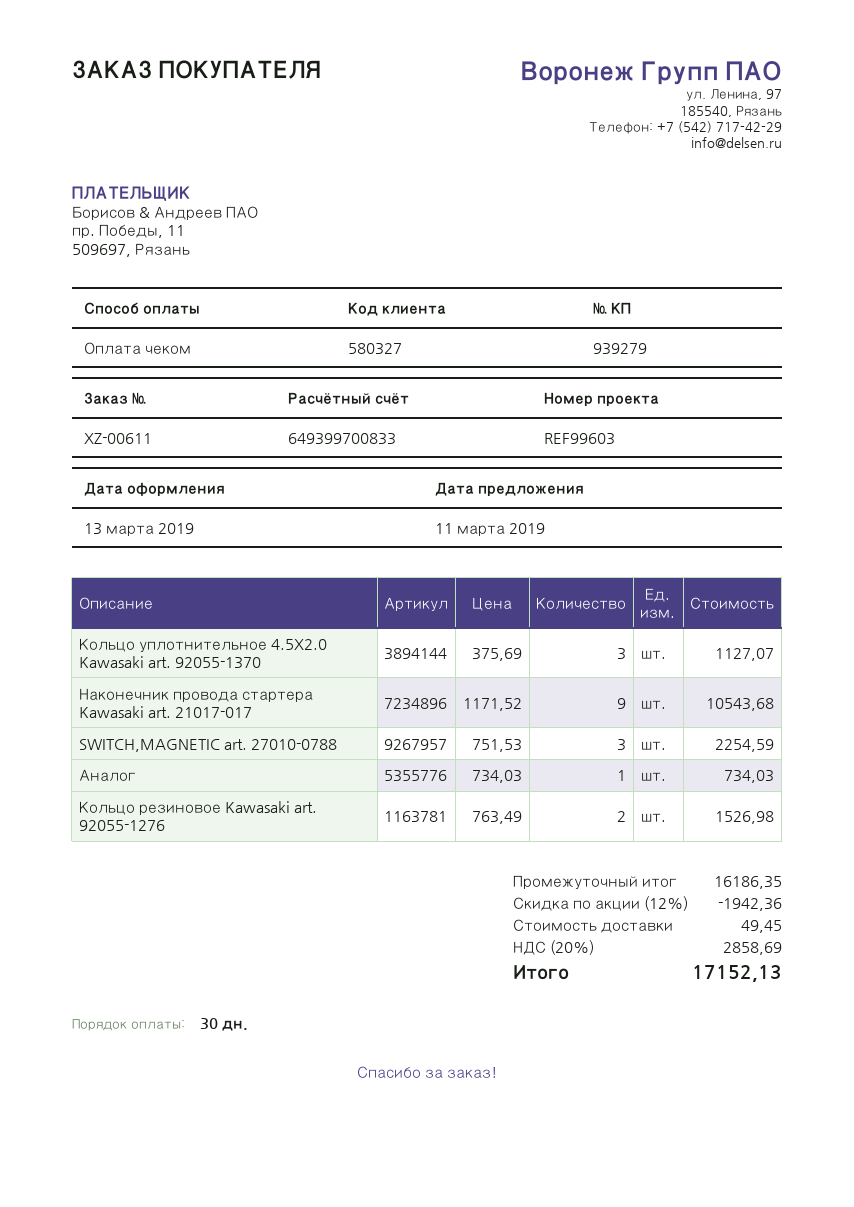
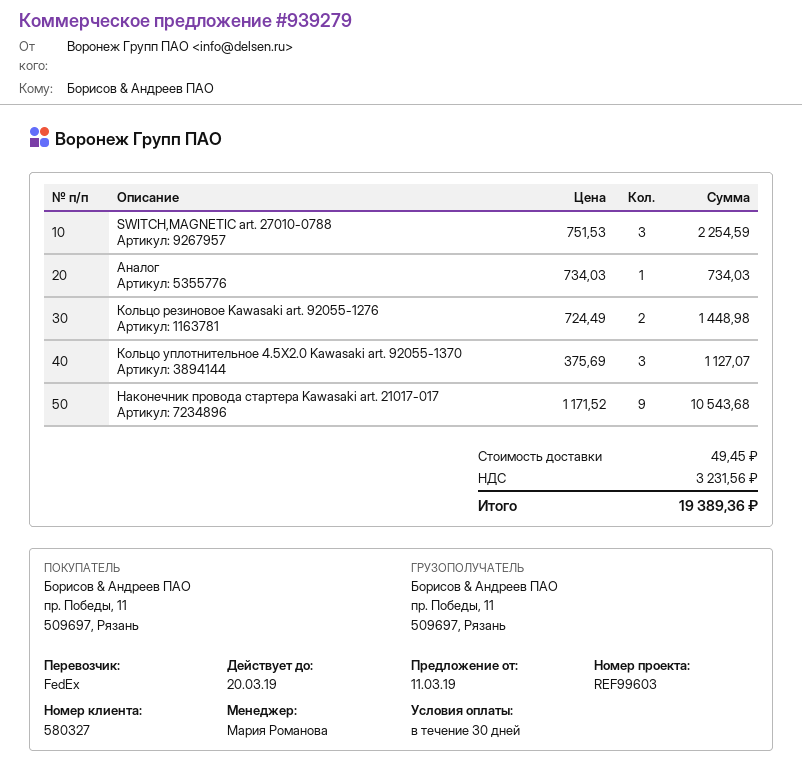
Кольцо резиновое Kawasaki art. 92055-1276: 2 x 763.49 = 1526.98 -> 2 x 724.49 = 1448.98
discount: 12% = 1942.36 -> none
tax: 2858.69 -> 3231.56
total: 17152.13 -> 19389.36

